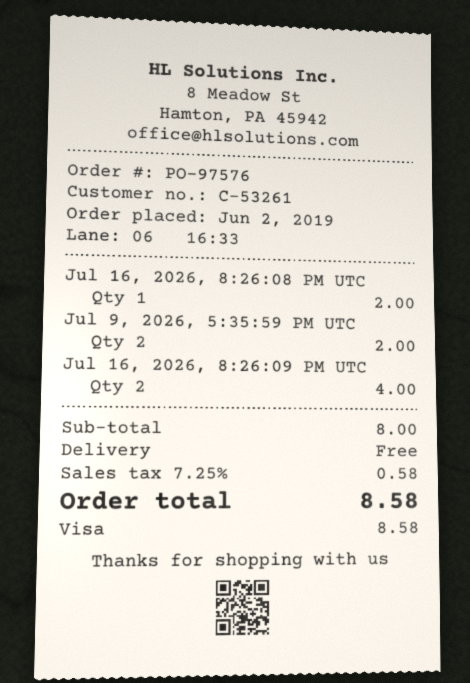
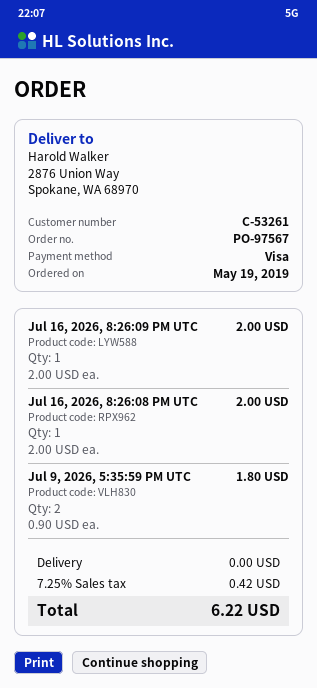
order number: PO-97576 -> PO-97567
order date: 2019-06-02 -> 2019-05-19
Jul 9, 2026, 5:35:59 PM UTC: 2 for 2.00 -> 2 for 1.80
Jul 16, 2026, 8:26:09 PM UTC: 2 for 4.00 -> 1 for 2.00
tax: 7.25% = 0.58 -> 7.25% = 0.42
total: 8.58 -> 6.22

